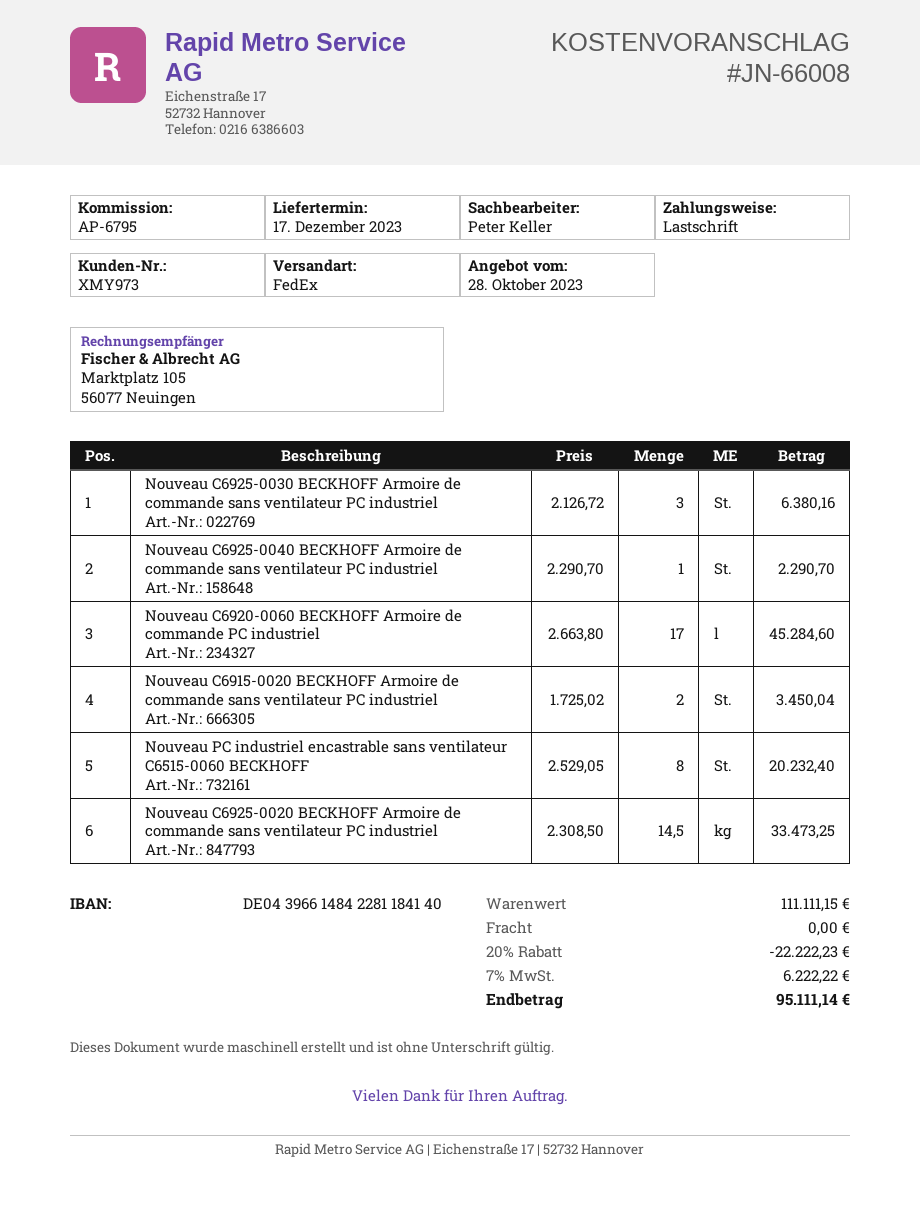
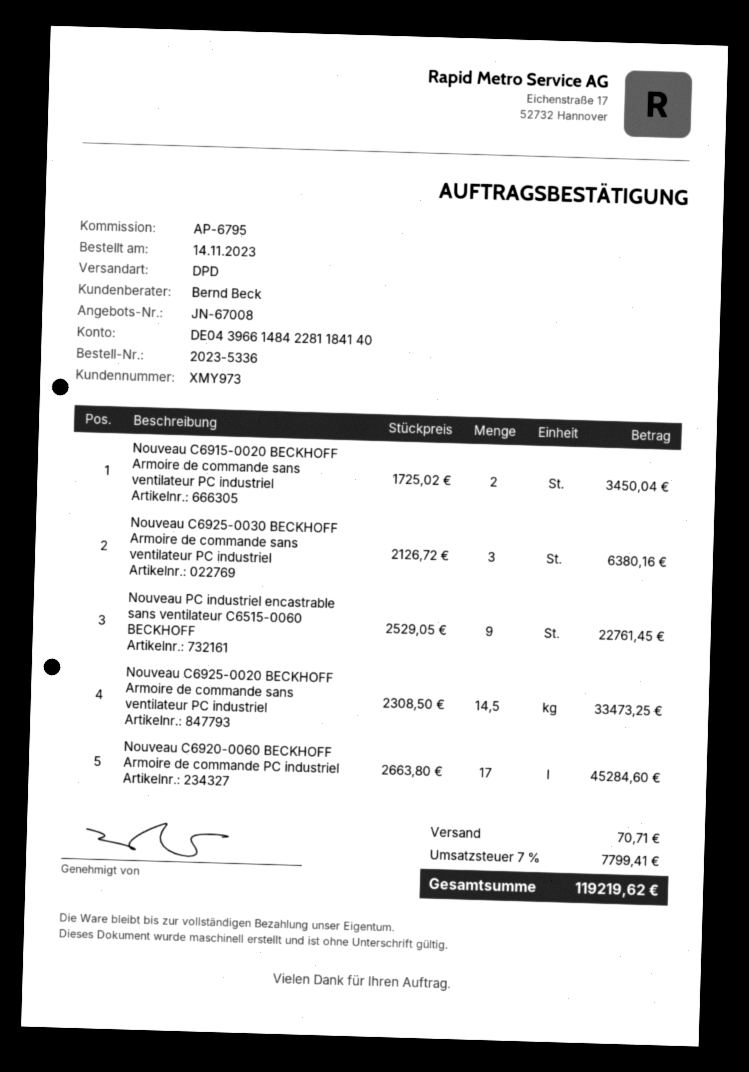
quote number: JN-66008 -> JN-67008
sales rep: Peter Keller -> Bernd Beck
shipping method: FedEx -> DPD
Nouveau C6925-0040 BECKHOFF Armoire de commande sans ventilateur PC industriel: 1 x 2290.70 = 2290.70 -> none
Nouveau PC industriel encastrable sans ventilateur C6515-0060 BECKHOFF: 8 x 2529.05 = 20232.40 -> 9 x 2529.05 = 22761.45
discount: 20% = 22222.23 -> none
shipping: 0.00 -> 70.71
tax: 7% = 6222.22 -> 7% = 7799.41
total: 95111.14 -> 119219.62

